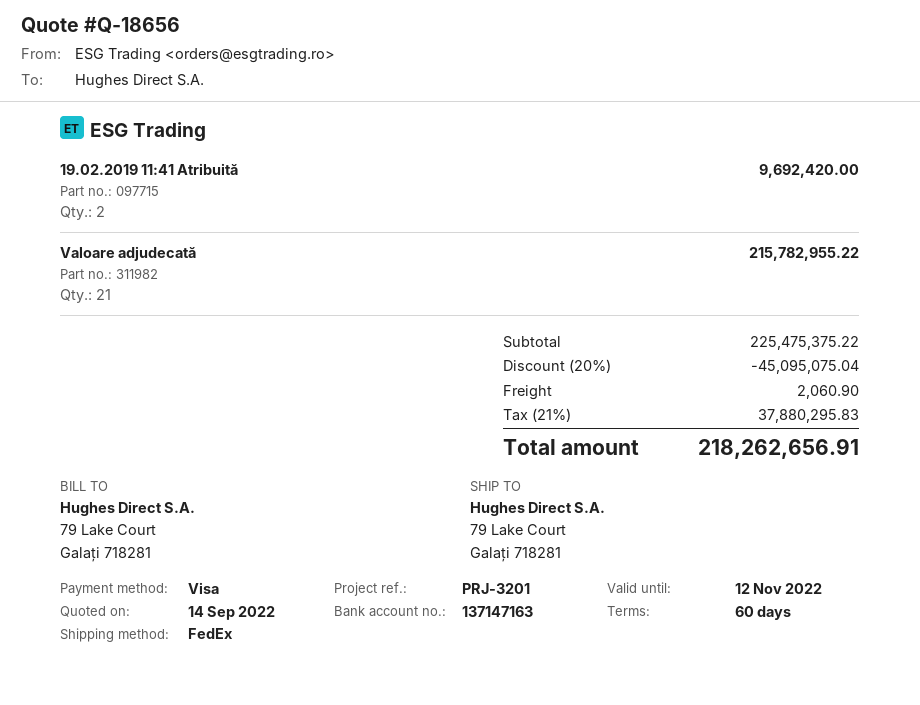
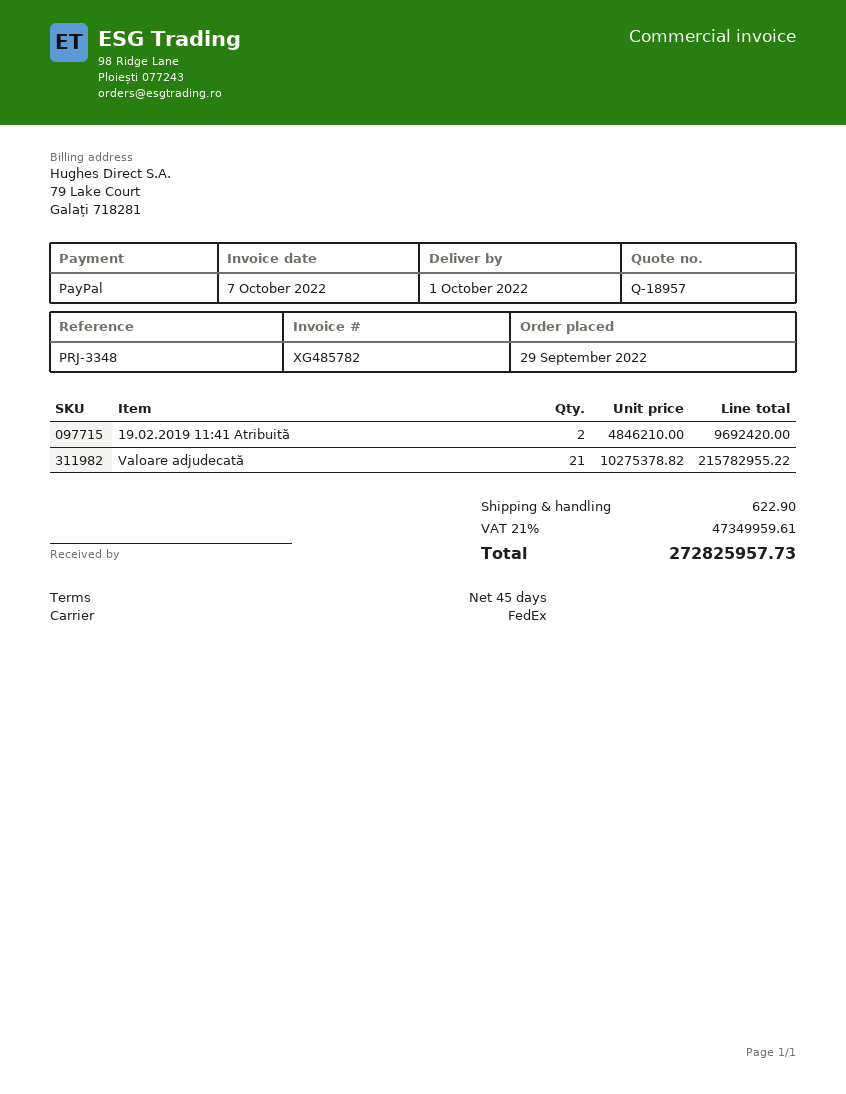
quote number: Q-18656 -> Q-18957
payment terms: 60 days -> 45 days
reference: PRJ-3201 -> PRJ-3348
payment method: Visa -> PayPal
discount: 20% = 45095075.04 -> none
shipping: 2060.90 -> 622.90
tax: 21% = 37880295.83 -> 21% = 47349959.61
total: 218262656.91 -> 272825957.73

